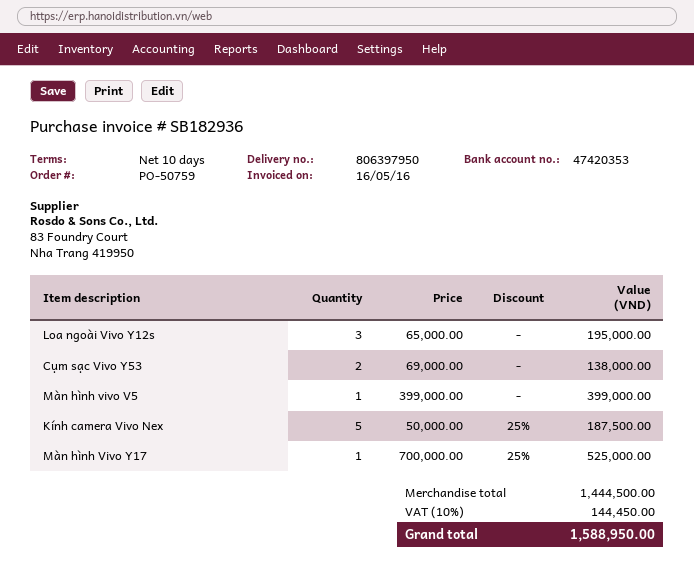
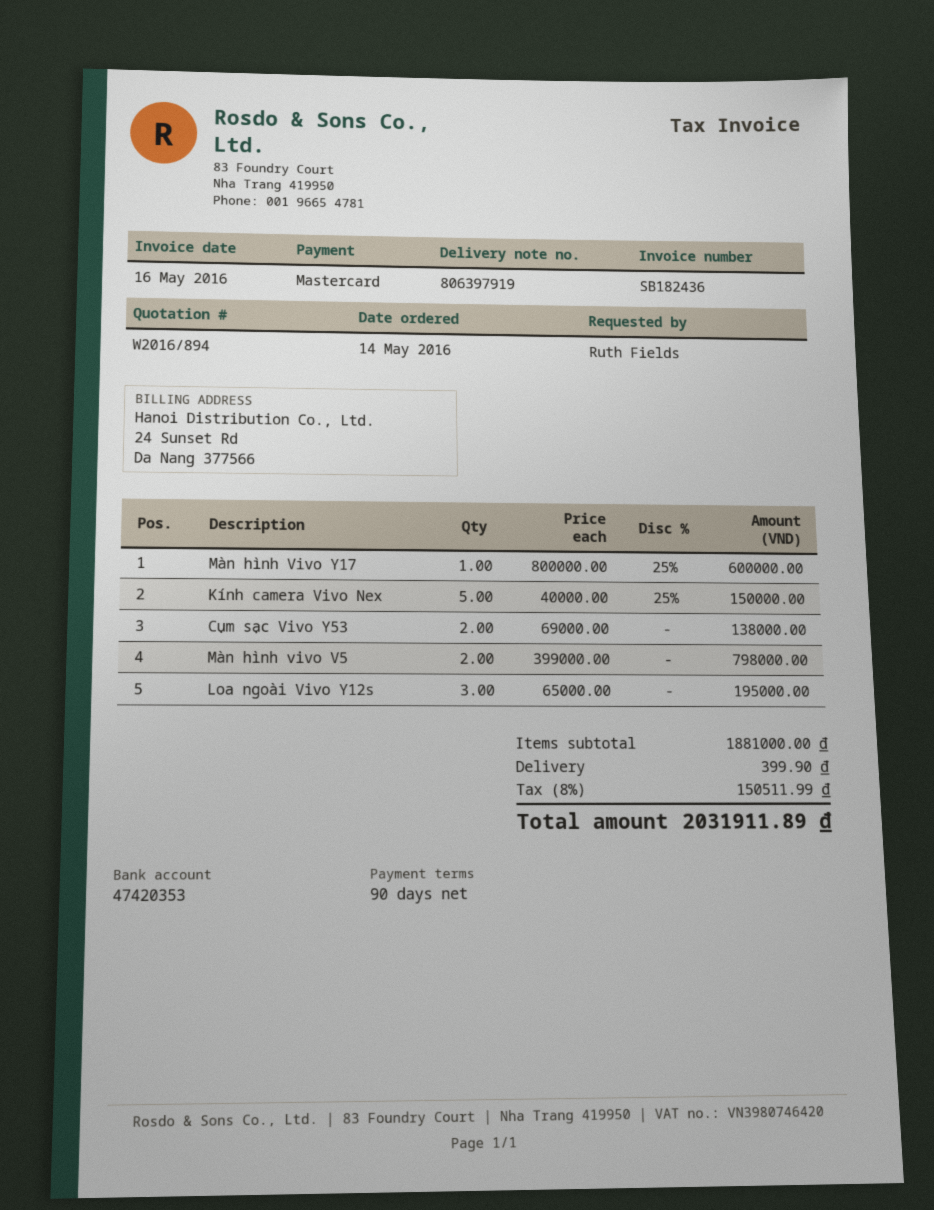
delivery note number: 806397950 -> 806397919
invoice number: SB182936 -> SB182436
payment terms: 10 days -> 90 days
Màn hình vivo V5: 1 x 399000.00 = 399000.00 -> 2 x 399000.00 = 798000.00
Kính camera Vivo Nex: 5 x 50000.00 - 25% = 187500.00 -> 5 x 40000.00 - 25% = 150000.00
Màn hình Vivo Y17: 1 x 700000.00 - 25% = 525000.00 -> 1 x 800000.00 - 25% = 600000.00
subtotal: 1444500.00 -> 1881000.00
shipping: none -> 399.90
tax: 10% = 144450.00 -> 8% = 150511.99
total: 1588950.00 -> 2031911.89

